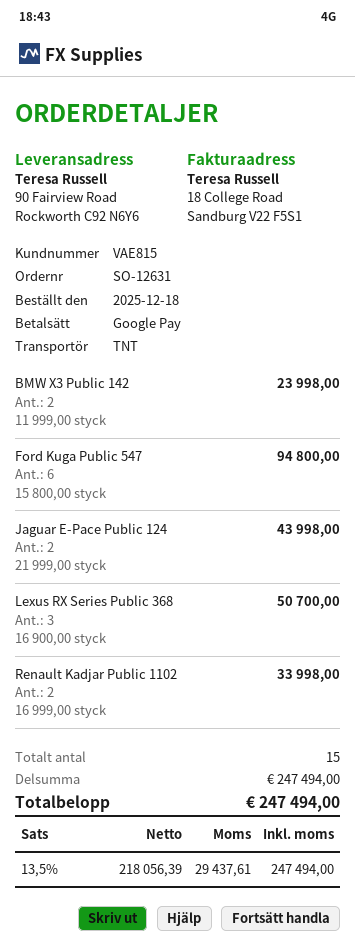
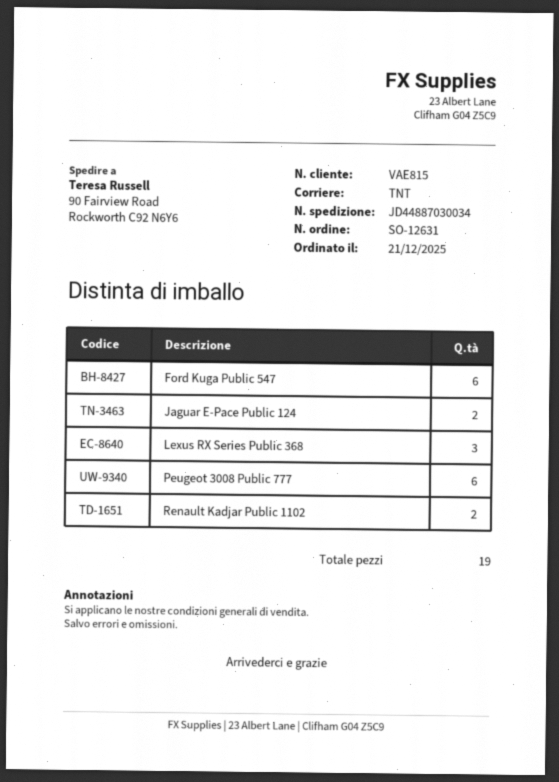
order date: 2025-12-18 -> 2025-12-21
BMW X3 Public 142: 2 -> none
Peugeot 3008 Public 777: none -> 6
total quantity: 15 -> 19

